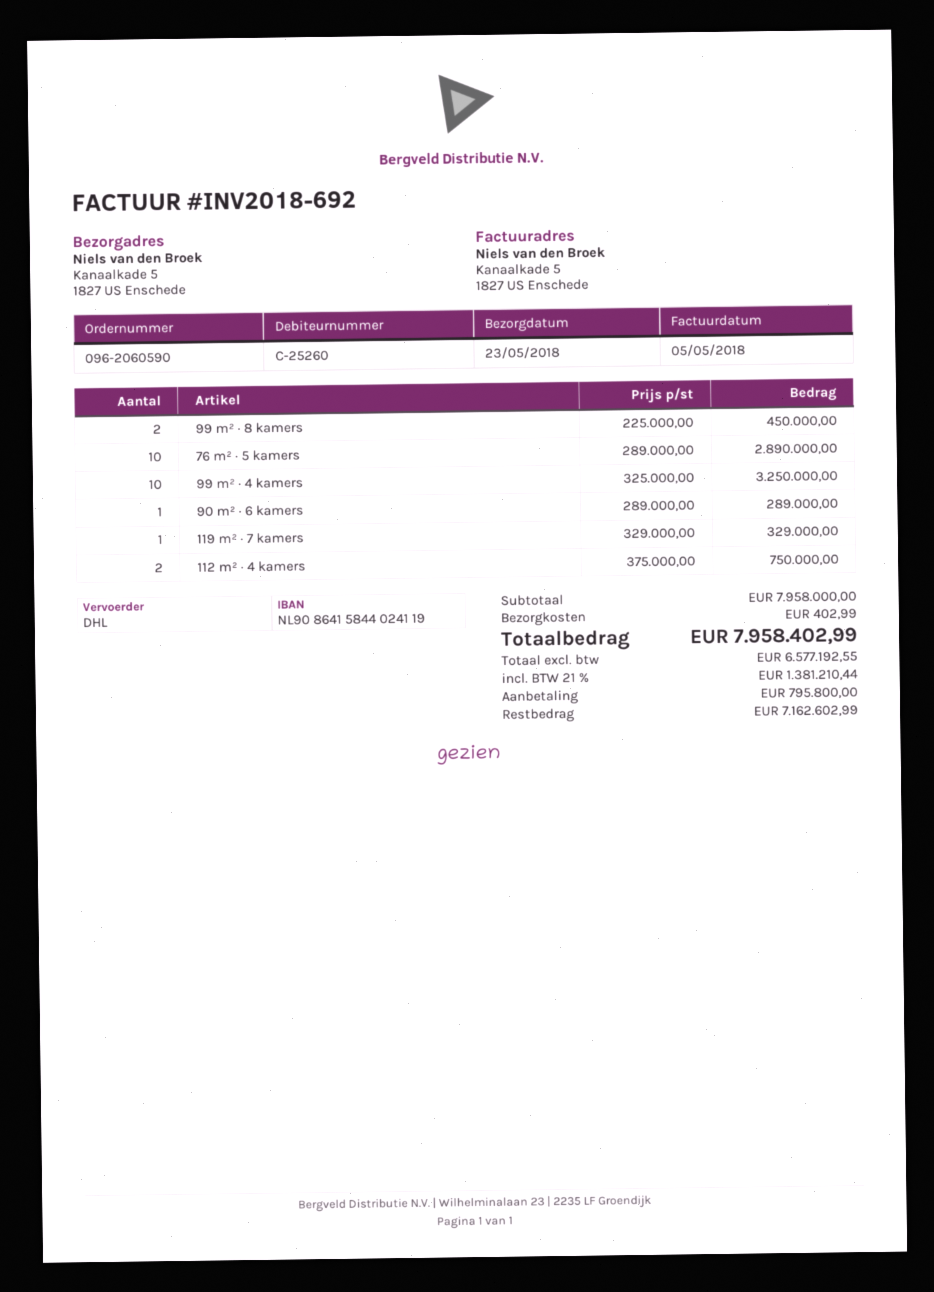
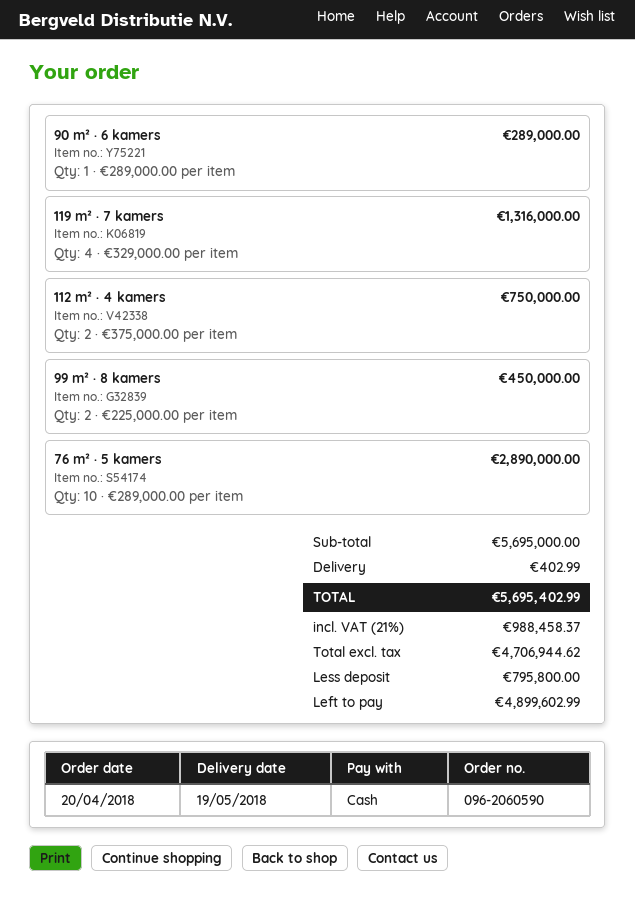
delivery date: 2018-05-23 -> 2018-05-19
99 m² · 4 kamers: 10 x 325000.00 = 3250000.00 -> none
119 m² · 7 kamers: 1 x 329000.00 = 329000.00 -> 4 x 329000.00 = 1316000.00
subtotal: 7958000.00 -> 5695000.00
net: 6577192.55 -> 4706944.62
tax: 21% = 1381210.44 -> 21% = 988458.37
total: 7958402.99 -> 5695402.99
balance: 7162602.99 -> 4899602.99

